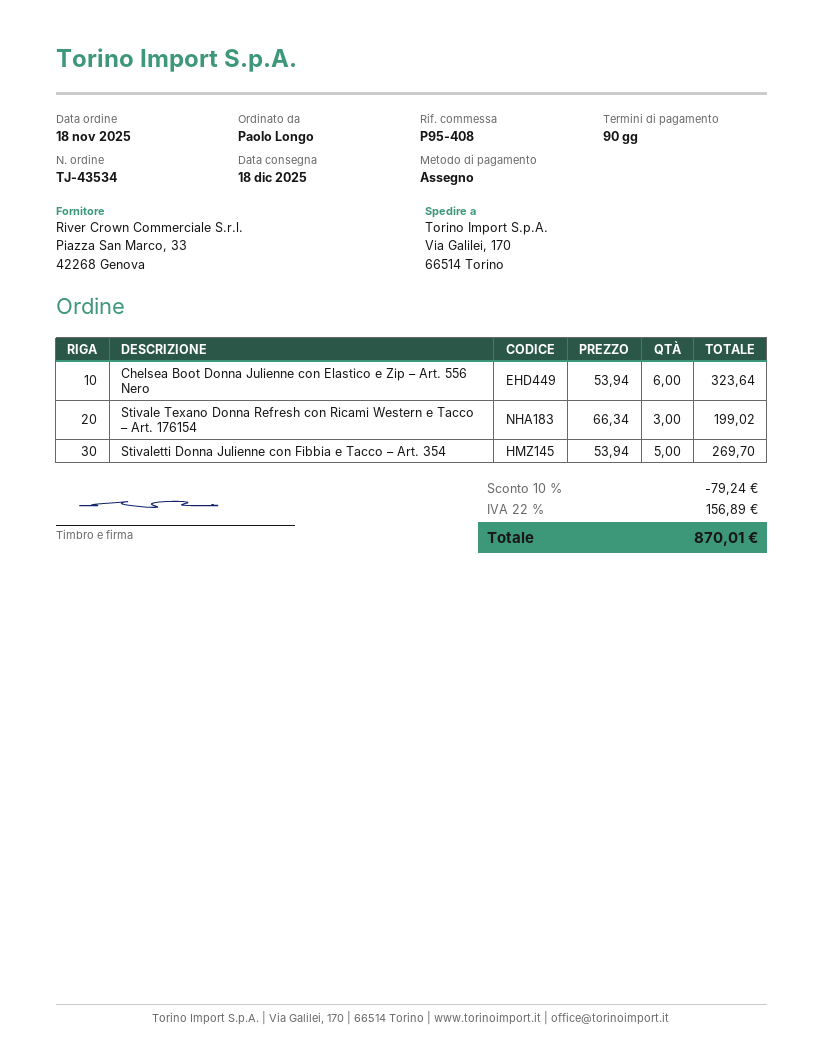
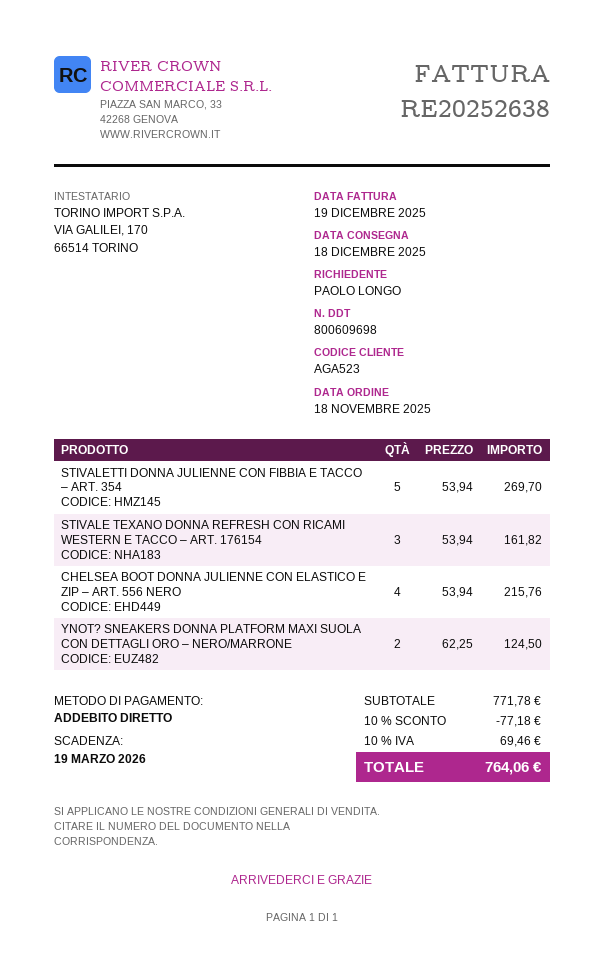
payment method: cheque -> direct debit
Chelsea Boot Donna Julienne con Elastico e Zip – Art. 556 Nero: 6 x 53.94 = 323.64 -> 4 x 53.94 = 215.76
Stivale Texano Donna Refresh con Ricami Western e Tacco – Art. 176154: 3 x 66.34 = 199.02 -> 3 x 53.94 = 161.82
YNOT? SNEAKERS DONNA PLATFORM MAXI SUOLA CON DETTAGLI ORO – NERO/MARRONE: none -> 2 x 62.25 = 124.50
discount: 10% = 79.24 -> 10% = 77.18
tax: 22% = 156.89 -> 10% = 69.46
total: 870.01 -> 764.06

